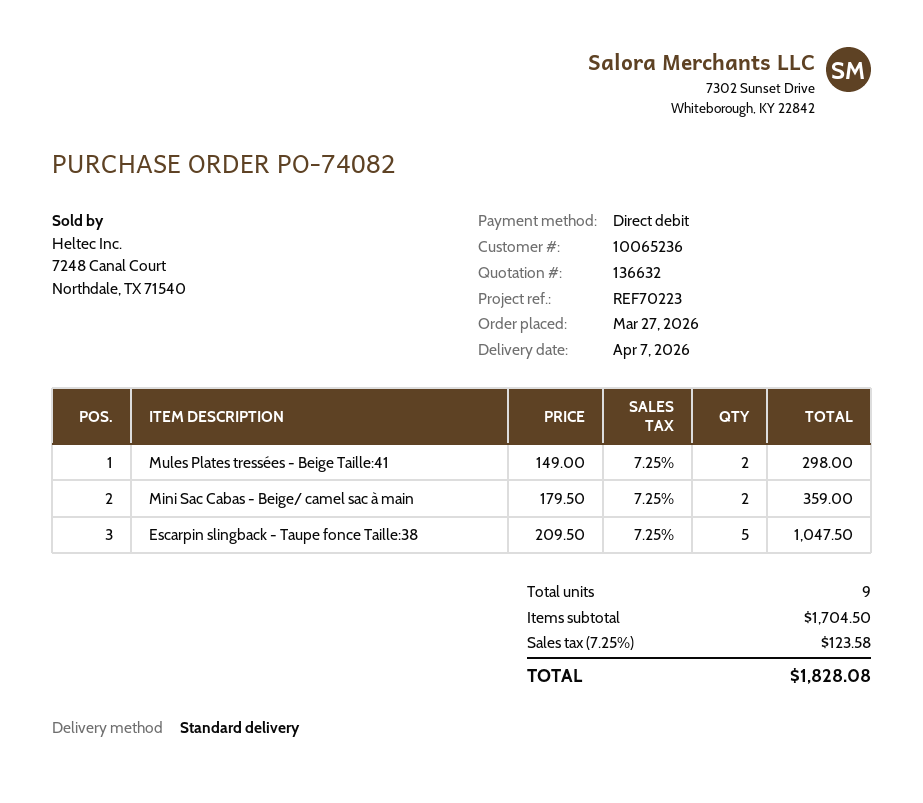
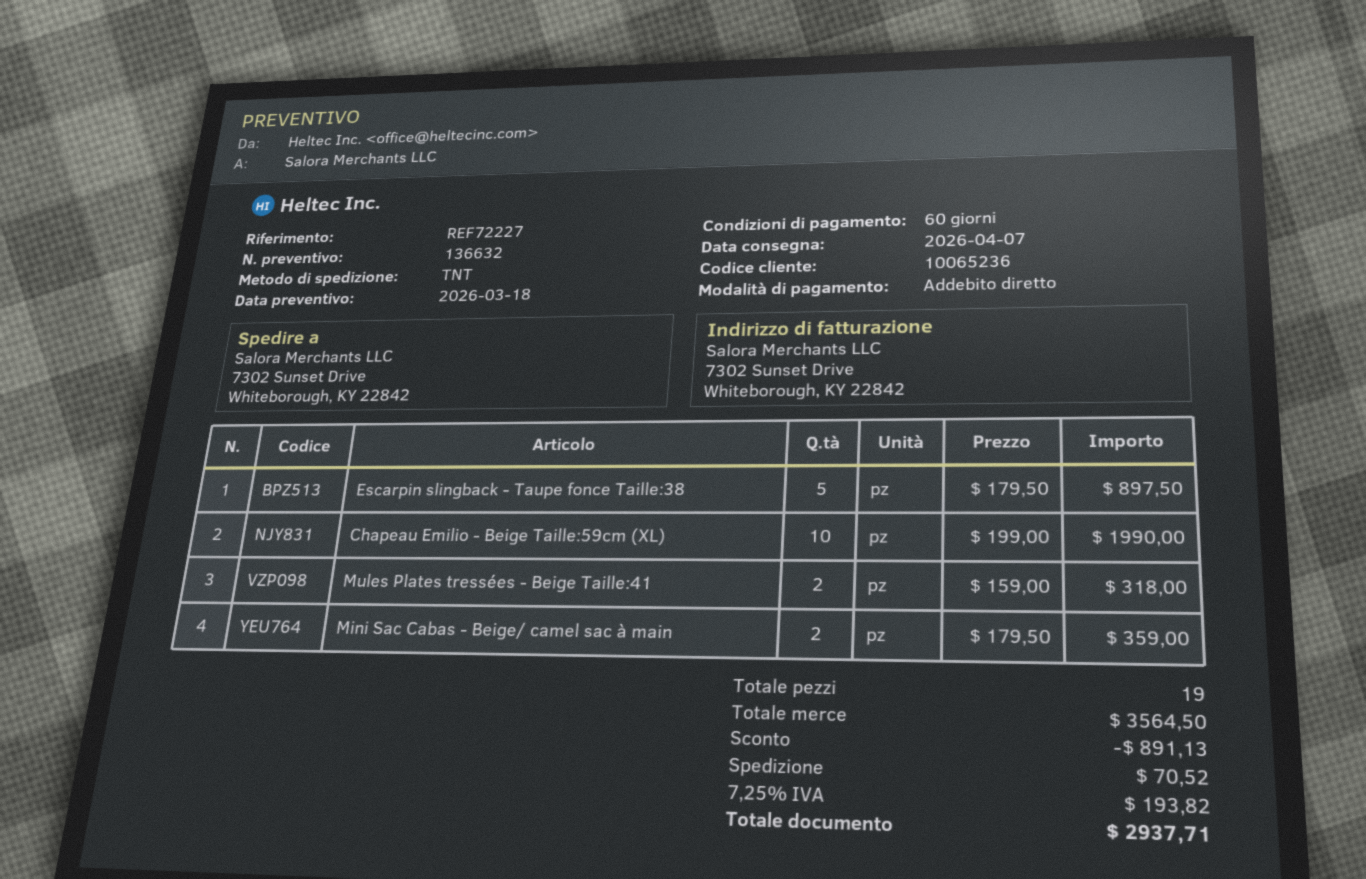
reference: REF70223 -> REF72227
shipping method: standard -> TNT
Mules Plates tressées - Beige Taille:41: 2 x 149.00 = 298.00 -> 2 x 159.00 = 318.00
Escarpin slingback - Taupe fonce Taille:38: 5 x 209.50 = 1047.50 -> 5 x 179.50 = 897.50
Chapeau Emilio - Beige Taille:59cm (XL): none -> 10 x 199.00 = 1990.00
total quantity: 9 -> 19
subtotal: 1704.50 -> 3564.50
discount: none -> 891.13
shipping: none -> 70.52
tax: 7.25% = 123.58 -> 7.25% = 193.82
total: 1828.08 -> 2937.71

